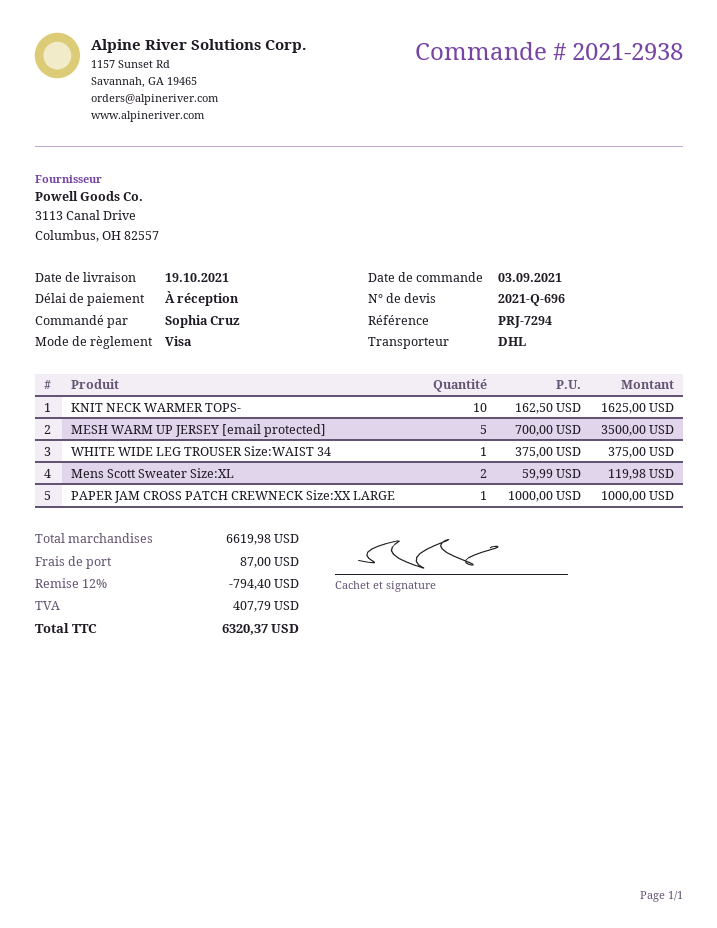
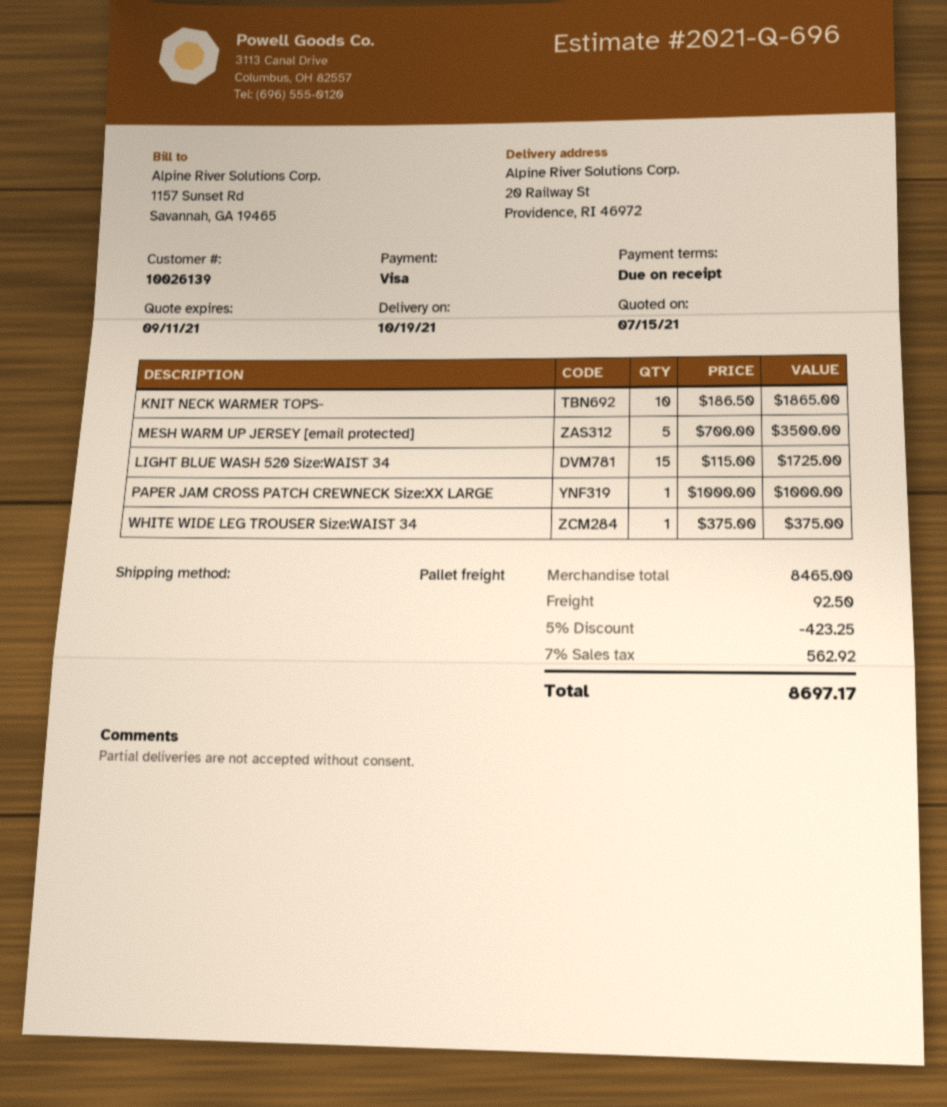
shipping method: DHL -> pallet freight
KNIT NECK WARMER TOPS-: 10 x 162.50 = 1625.00 -> 10 x 186.50 = 1865.00
Mens Scott Sweater Size:XL: 2 x 59.99 = 119.98 -> none
LIGHT BLUE WASH 520 Size:WAIST 34: none -> 15 x 115.00 = 1725.00
subtotal: 6619.98 -> 8465.00
discount: 12% = 794.40 -> 5% = 423.25
shipping: 87.00 -> 92.50
tax: 407.79 -> 562.92
total: 6320.37 -> 8697.17

